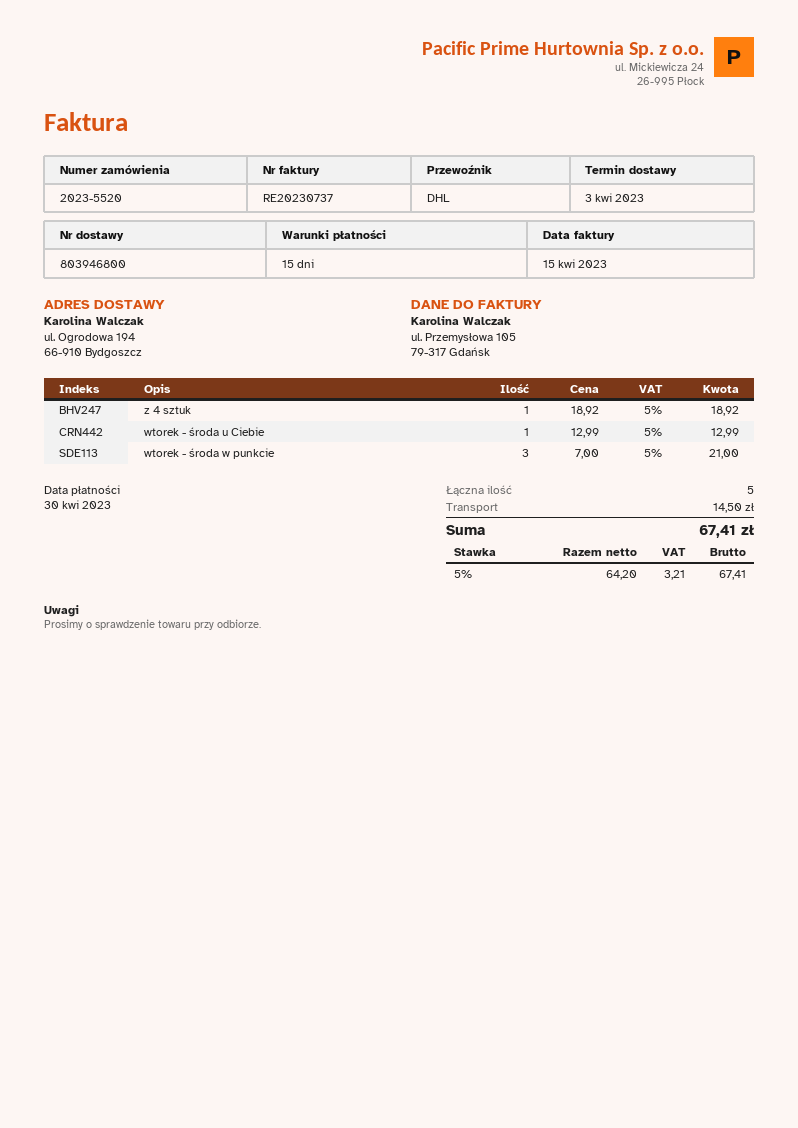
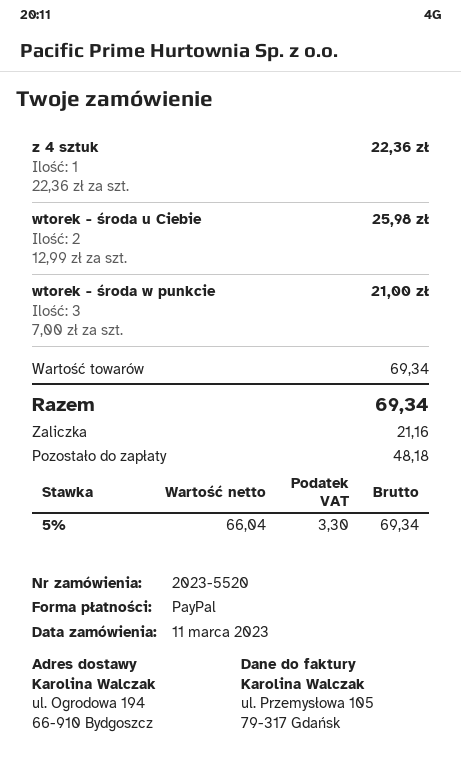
z 4 sztuk: 1 x 18.92 = 18.92 -> 1 x 22.36 = 22.36
wtorek - środa u Ciebie: 1 x 12.99 = 12.99 -> 2 x 12.99 = 25.98
shipping: 14.50 -> none
net: 64.20 -> 66.04
tax: 5% = 3.21 -> 5% = 3.30
total: 67.41 -> 69.34

